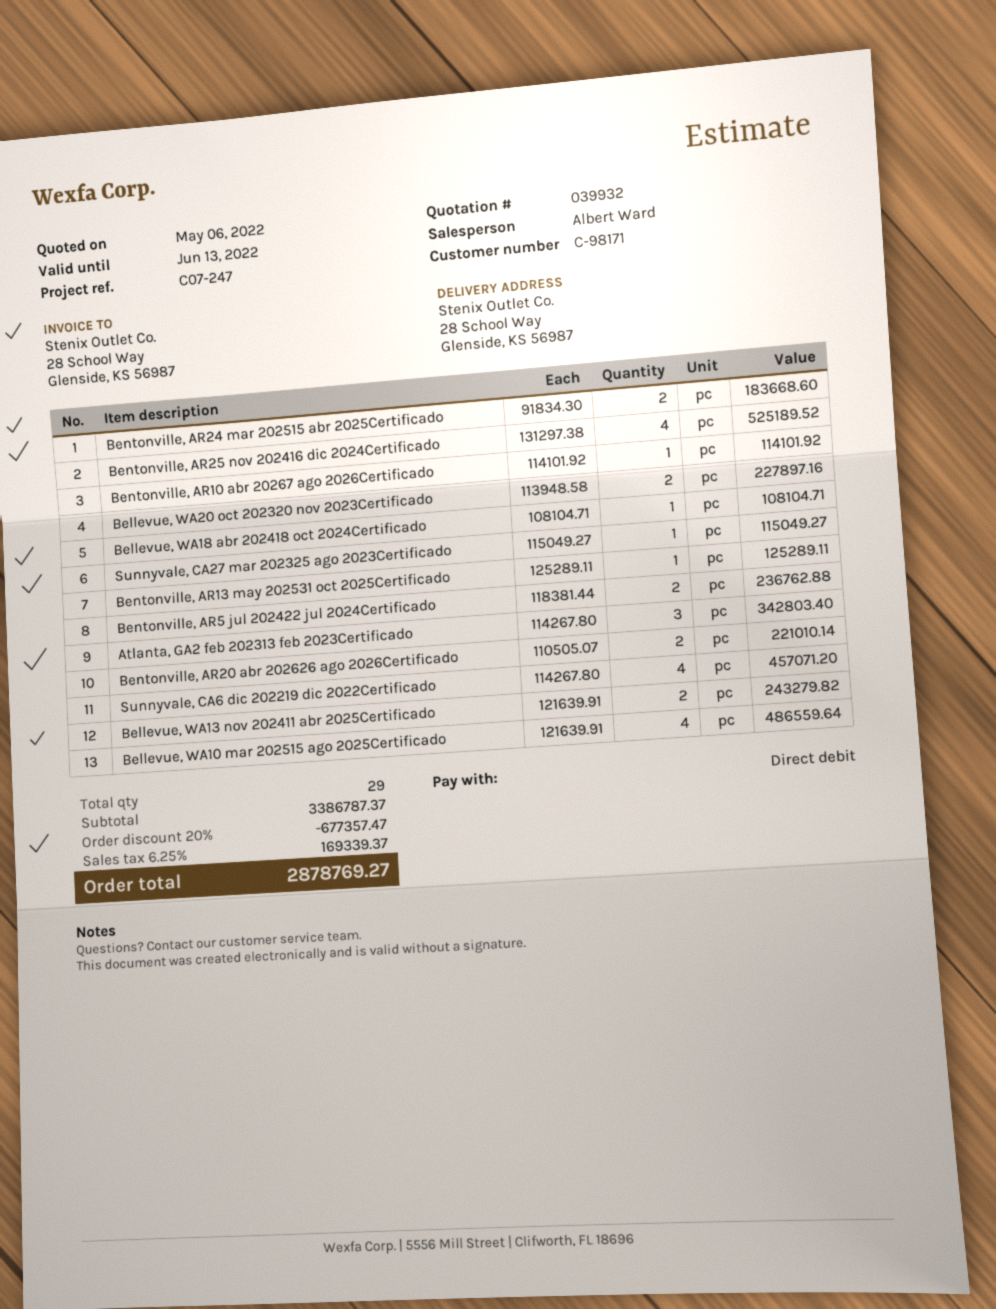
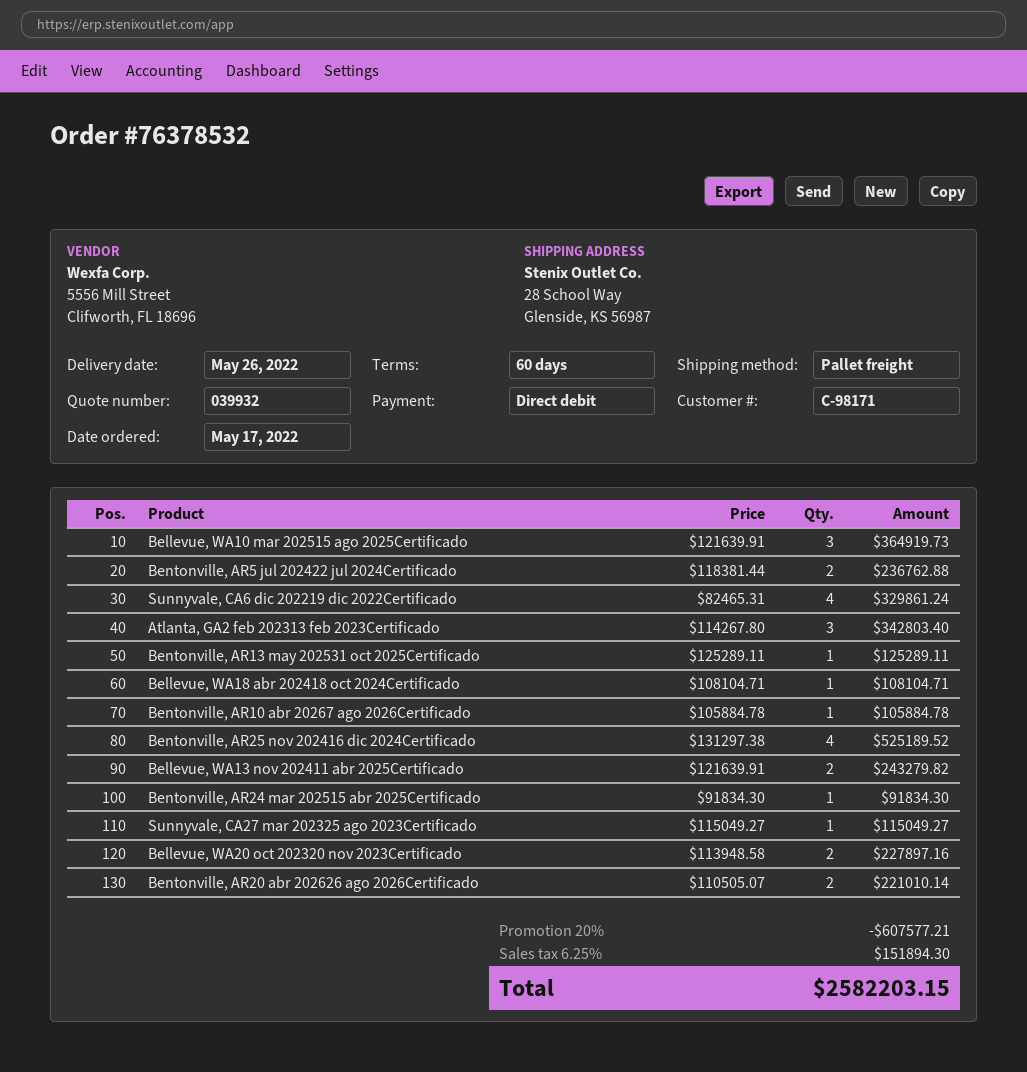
Bentonville, AR24 mar 202515 abr 2025Certificado: 2 x 91834.30 = 183668.60 -> 1 x 91834.30 = 91834.30
Bentonville, AR10 abr 20267 ago 2026Certificado: 1 x 114101.92 = 114101.92 -> 1 x 105884.78 = 105884.78
Sunnyvale, CA6 dic 202219 dic 2022Certificado: 4 x 114267.80 = 457071.20 -> 4 x 82465.31 = 329861.24
Bellevue, WA10 mar 202515 ago 2025Certificado: 4 x 121639.91 = 486559.64 -> 3 x 121639.91 = 364919.73
discount: 20% = 677357.47 -> 20% = 607577.21
tax: 6.25% = 169339.37 -> 6.25% = 151894.30
total: 2878769.27 -> 2582203.15

